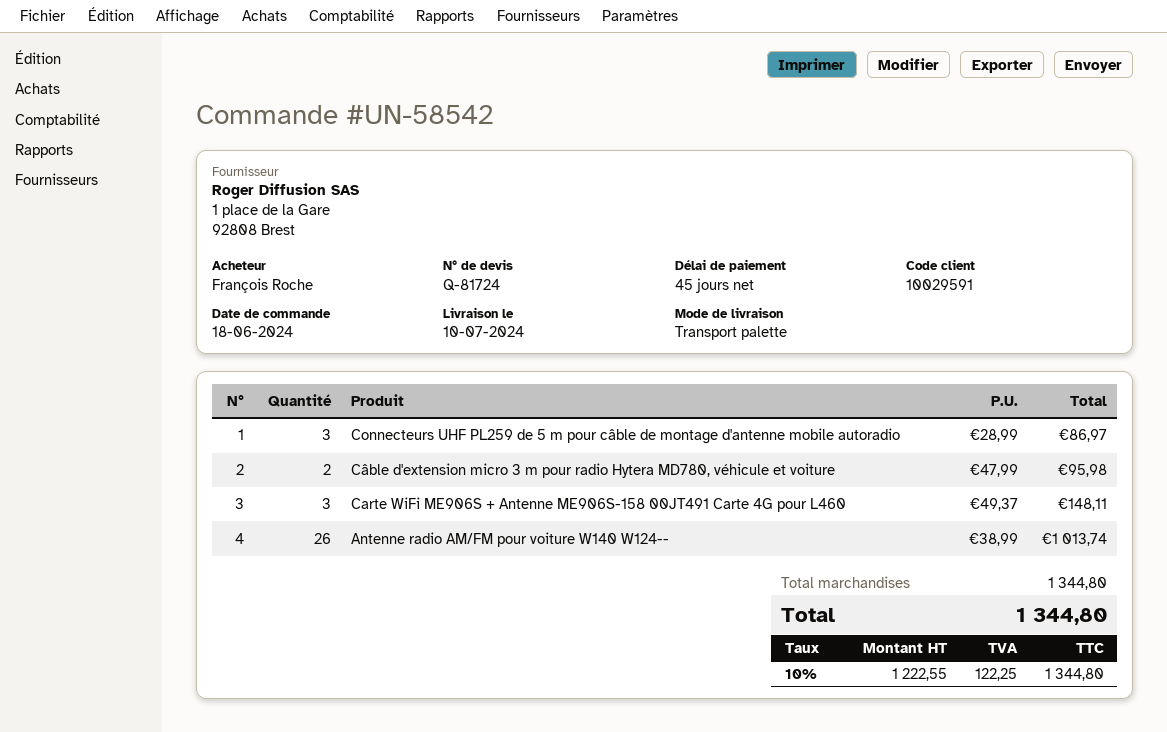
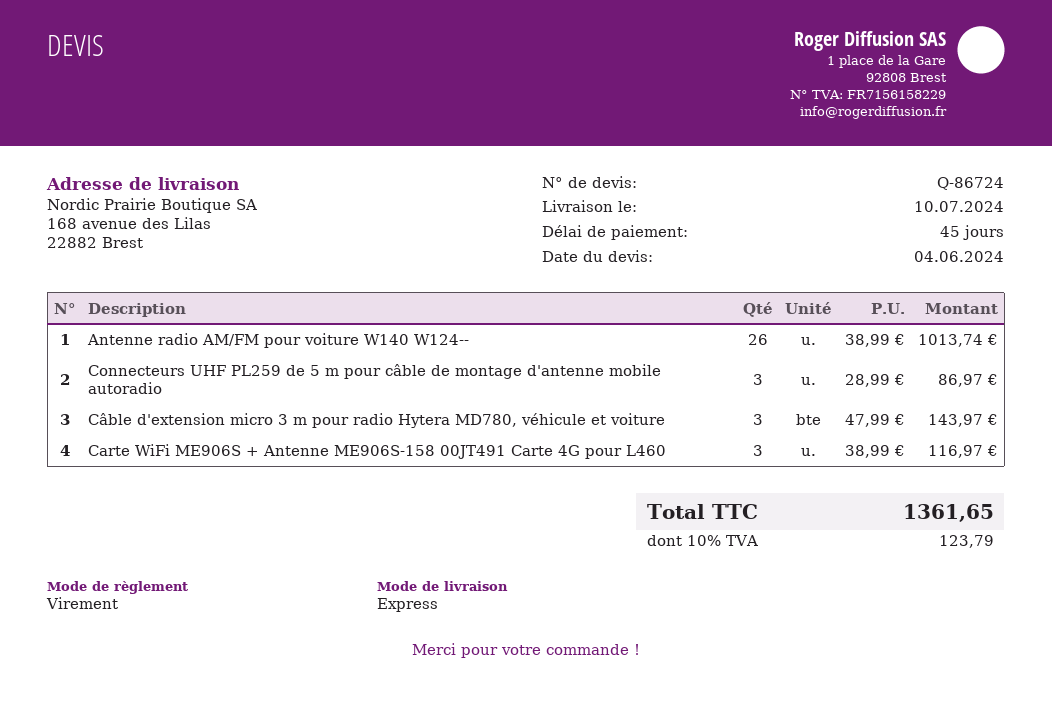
quote number: Q-81724 -> Q-86724
shipping method: pallet freight -> express
Câble d'extension micro 3 m pour radio Hytera MD780, véhicule et voiture: 2 x 47.99 = 95.98 -> 3 x 47.99 = 143.97
Carte WiFi ME906S + Antenne ME906S-158 00JT491 Carte 4G pour L460: 3 x 49.37 = 148.11 -> 3 x 38.99 = 116.97
tax: 10% = 122.25 -> 10% = 123.79
total: 1344.80 -> 1361.65

